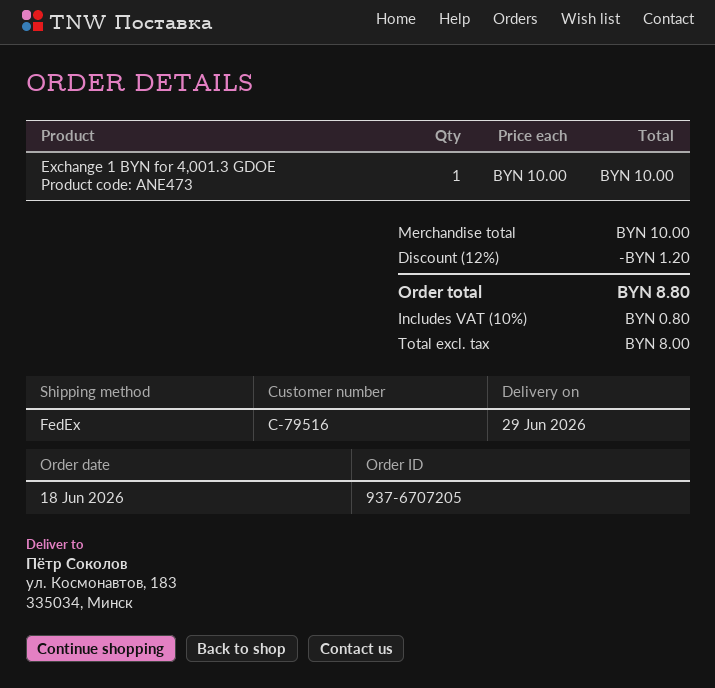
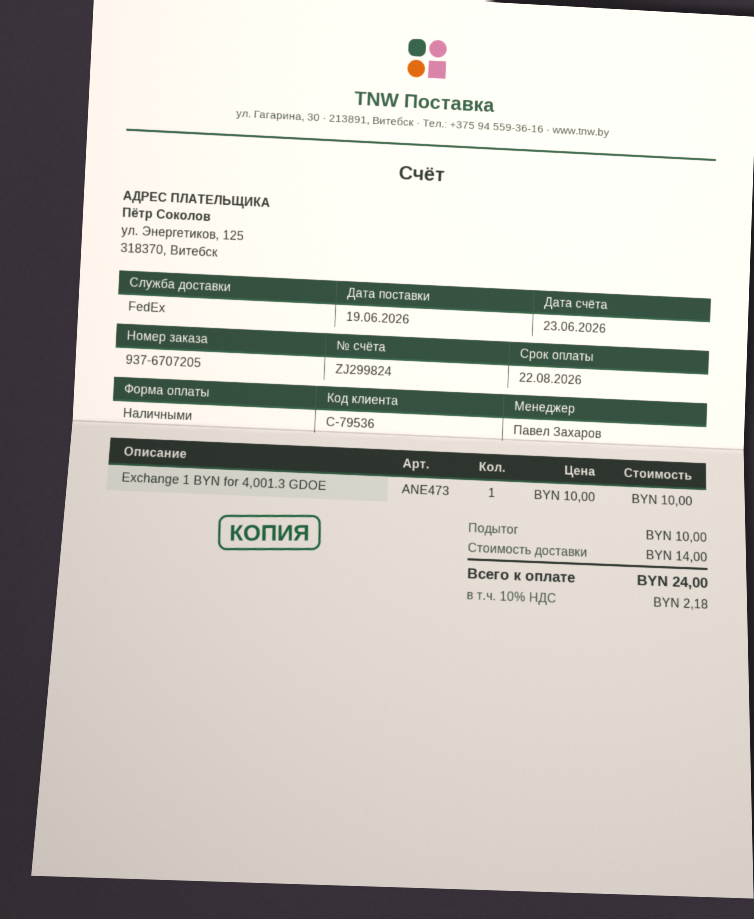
delivery date: 2026-06-29 -> 2026-06-19
customer number: C-79516 -> C-79536
discount: 12% = 1.20 -> none
shipping: none -> 14.00
tax: 10% = 0.80 -> 10% = 2.18
total: 8.80 -> 24.00

